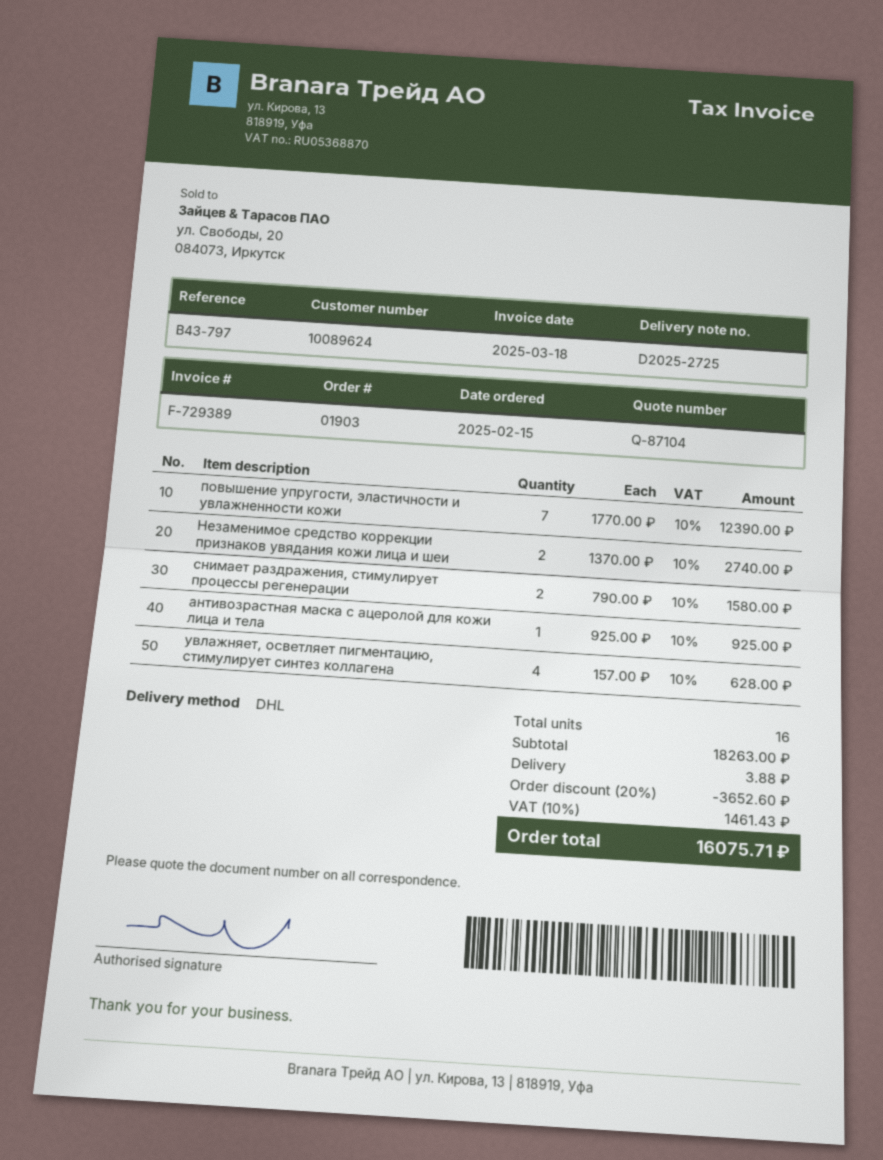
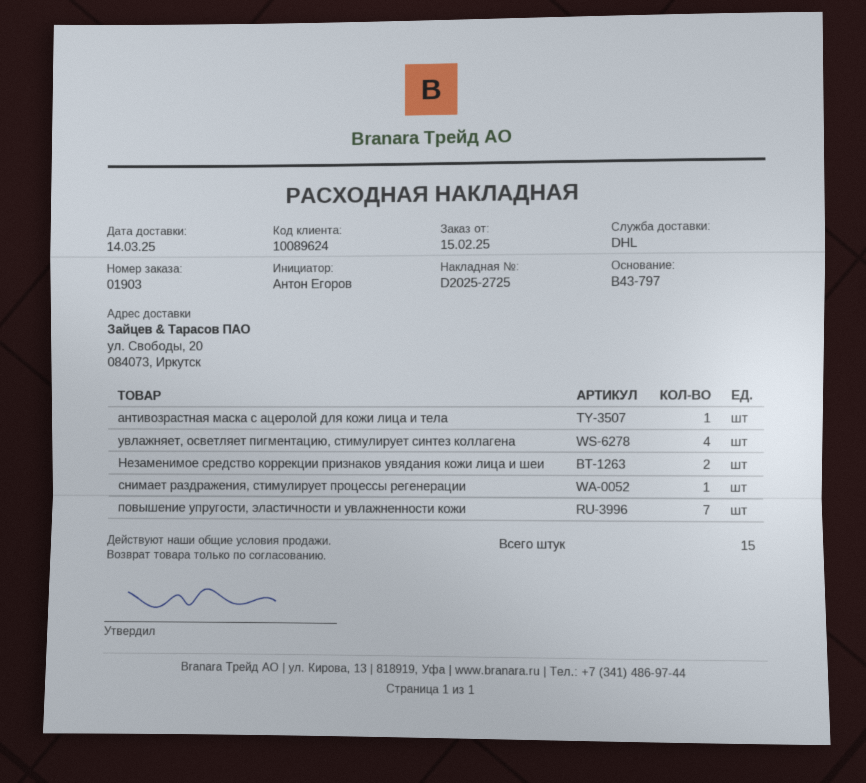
снимает раздражения, стимулирует процессы регенерации: 2 -> 1
total quantity: 16 -> 15

